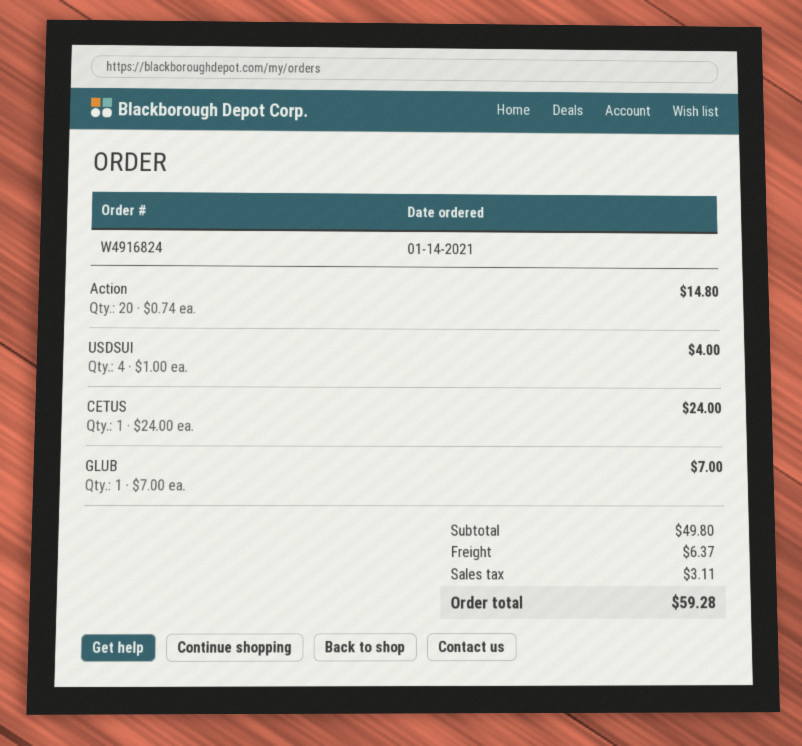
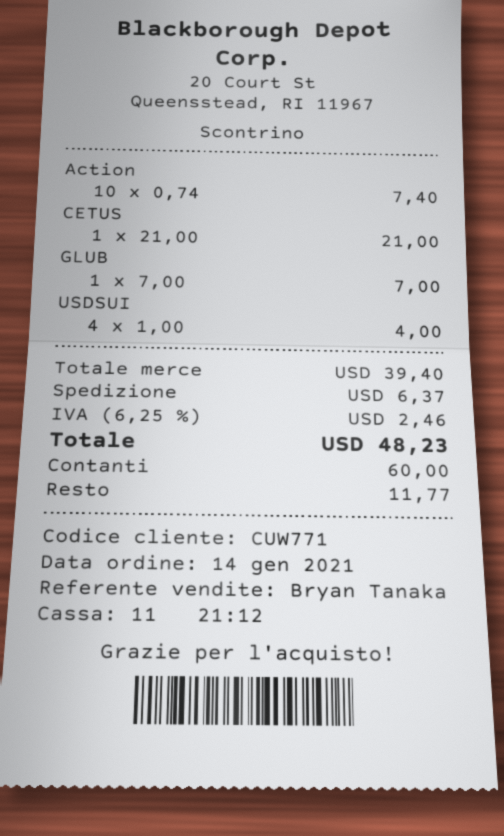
Action: 20 x 0.74 = 14.80 -> 10 x 0.74 = 7.40
CETUS: 1 x 24.00 = 24.00 -> 1 x 21.00 = 21.00
subtotal: 49.80 -> 39.40
tax: 3.11 -> 2.46
total: 59.28 -> 48.23

